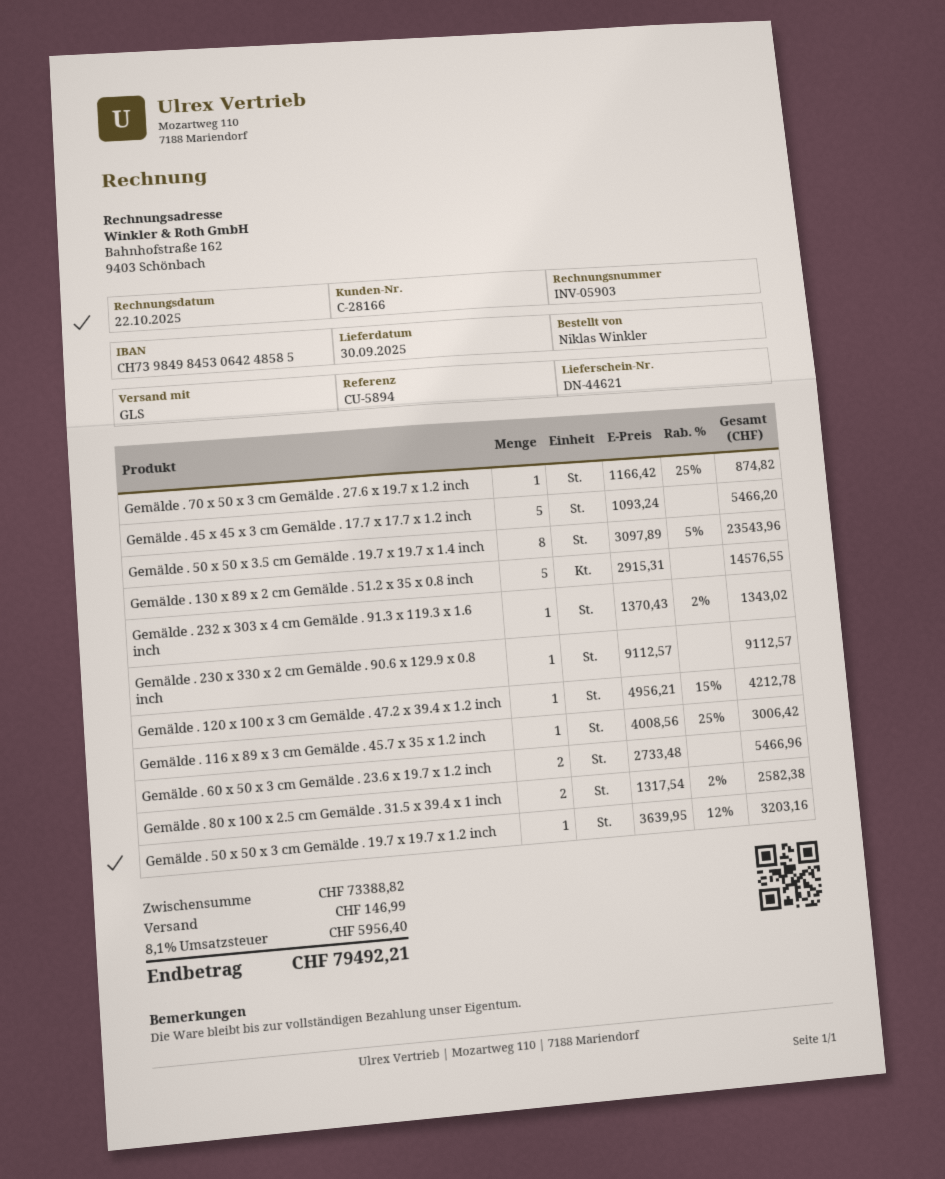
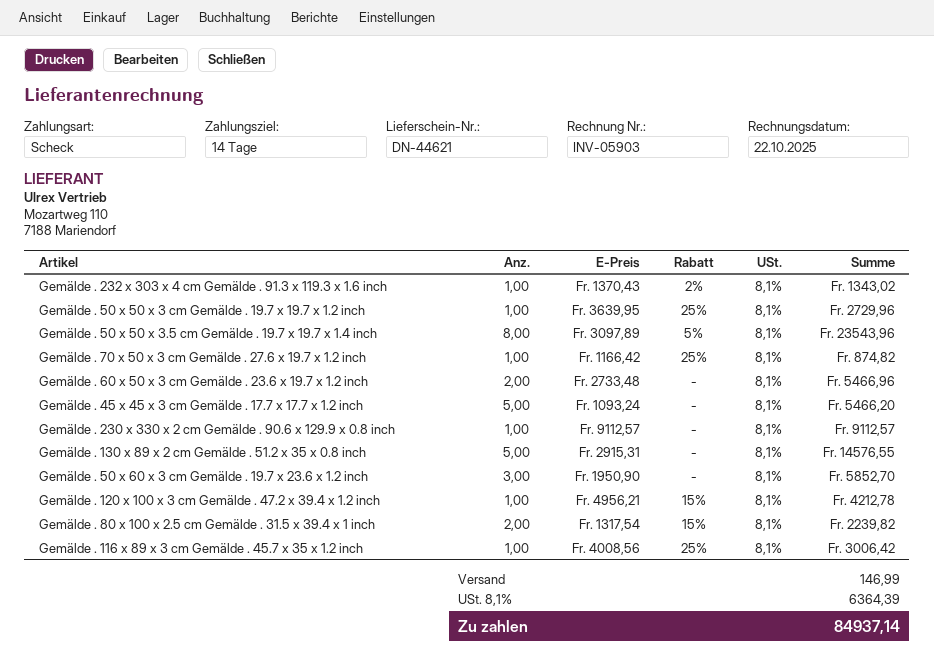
Gemälde . 80 x 100 x 2.5 cm Gemälde . 31.5 x 39.4 x 1 inch: 2 x 1317.54 - 2% = 2582.38 -> 2 x 1317.54 - 15% = 2239.82
Gemälde . 50 x 50 x 3 cm Gemälde . 19.7 x 19.7 x 1.2 inch: 1 x 3639.95 - 12% = 3203.16 -> 1 x 3639.95 - 25% = 2729.96
Gemälde . 50 x 60 x 3 cm Gemälde . 19.7 x 23.6 x 1.2 inch: none -> 3 x 1950.90 = 5852.70
tax: 8.1% = 5956.40 -> 8.1% = 6364.39
total: 79492.21 -> 84937.14

